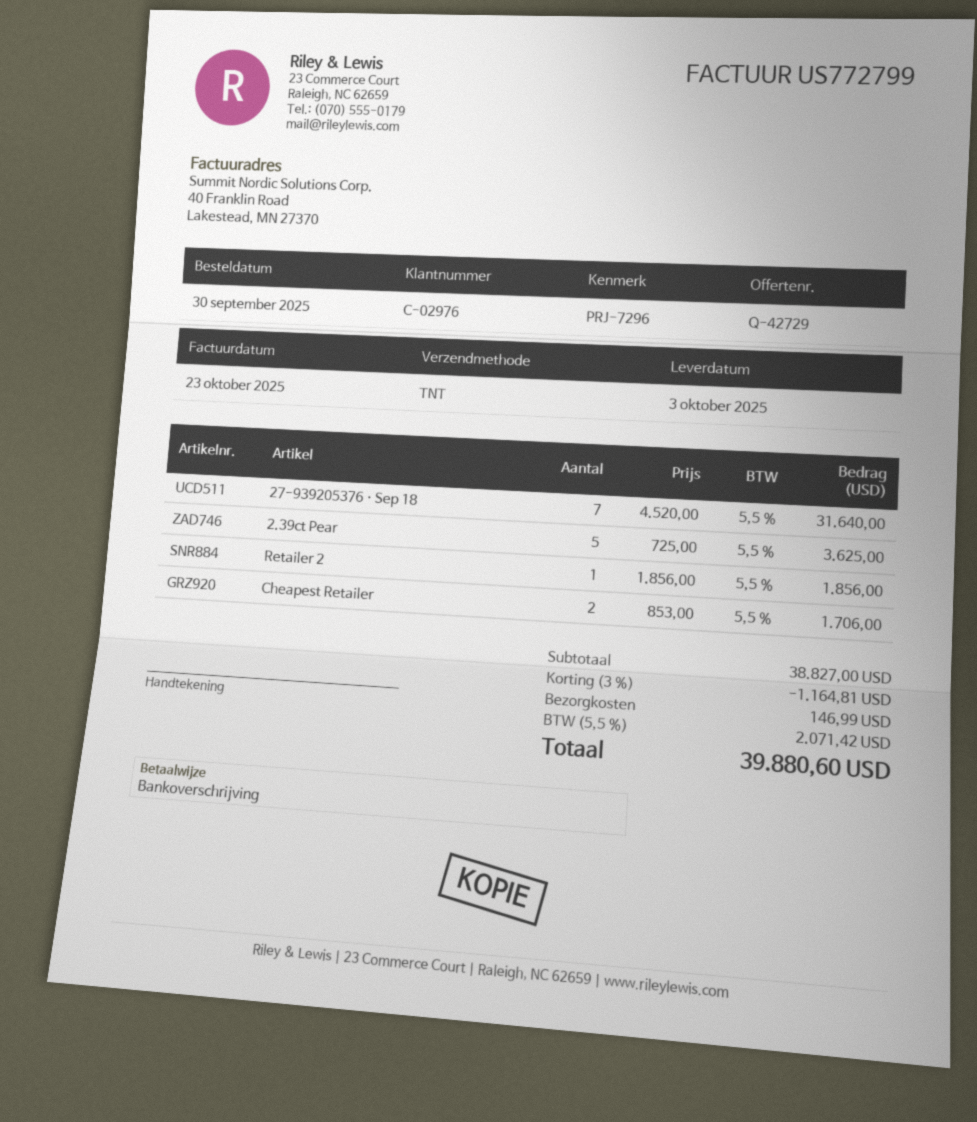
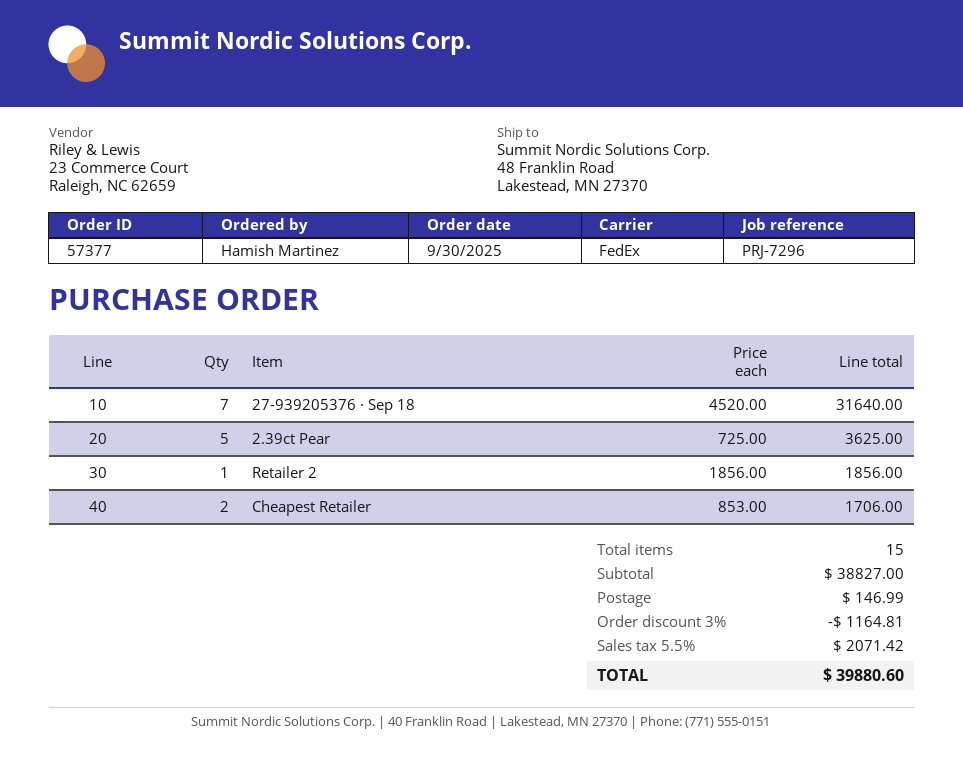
shipping method: TNT -> FedEx

